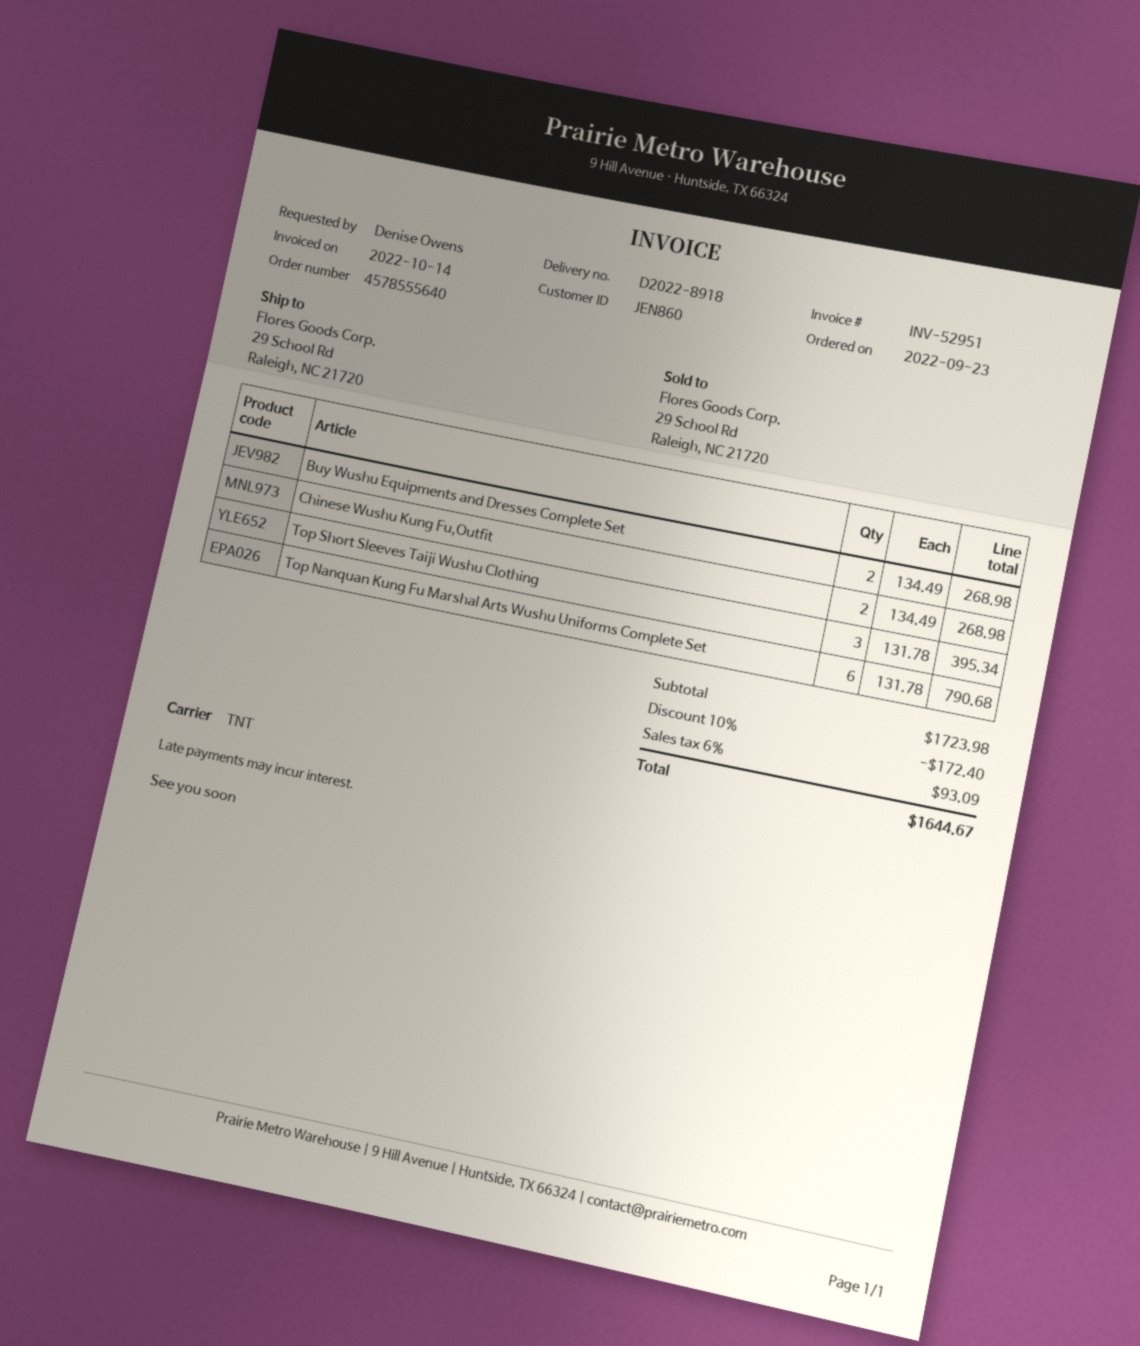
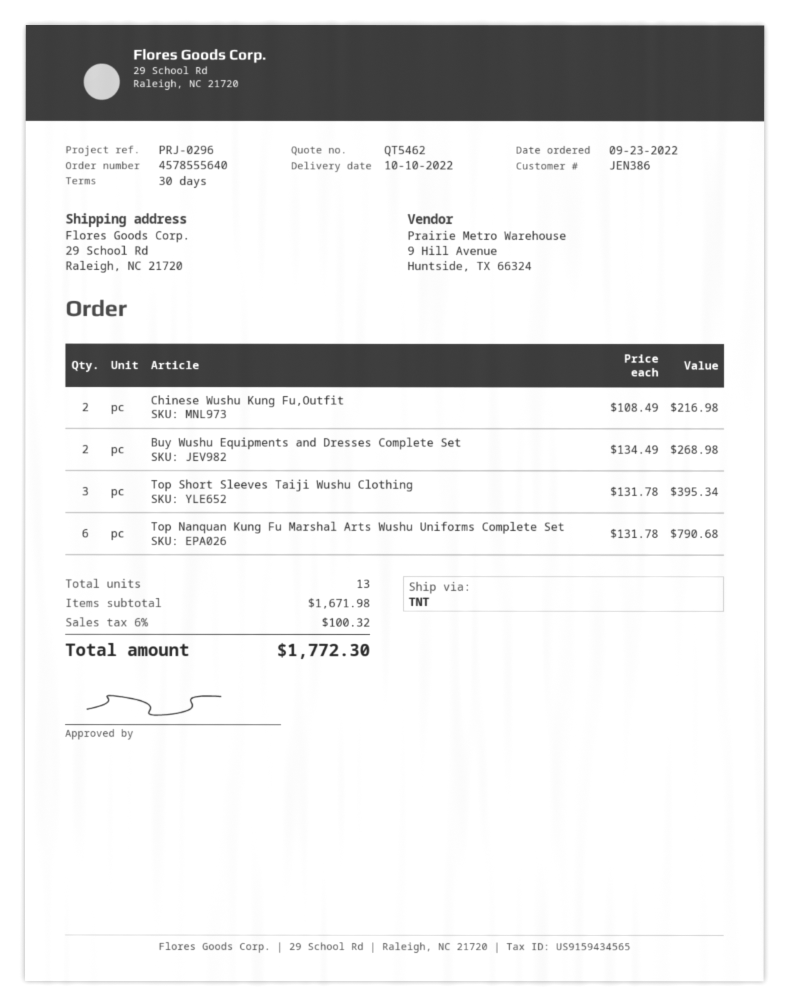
customer number: JEN860 -> JEN386
Chinese Wushu Kung Fu,Outfit: 2 x 134.49 = 268.98 -> 2 x 108.49 = 216.98
subtotal: 1723.98 -> 1671.98
discount: 10% = 172.40 -> none
tax: 6% = 93.09 -> 6% = 100.32
total: 1644.67 -> 1772.30

